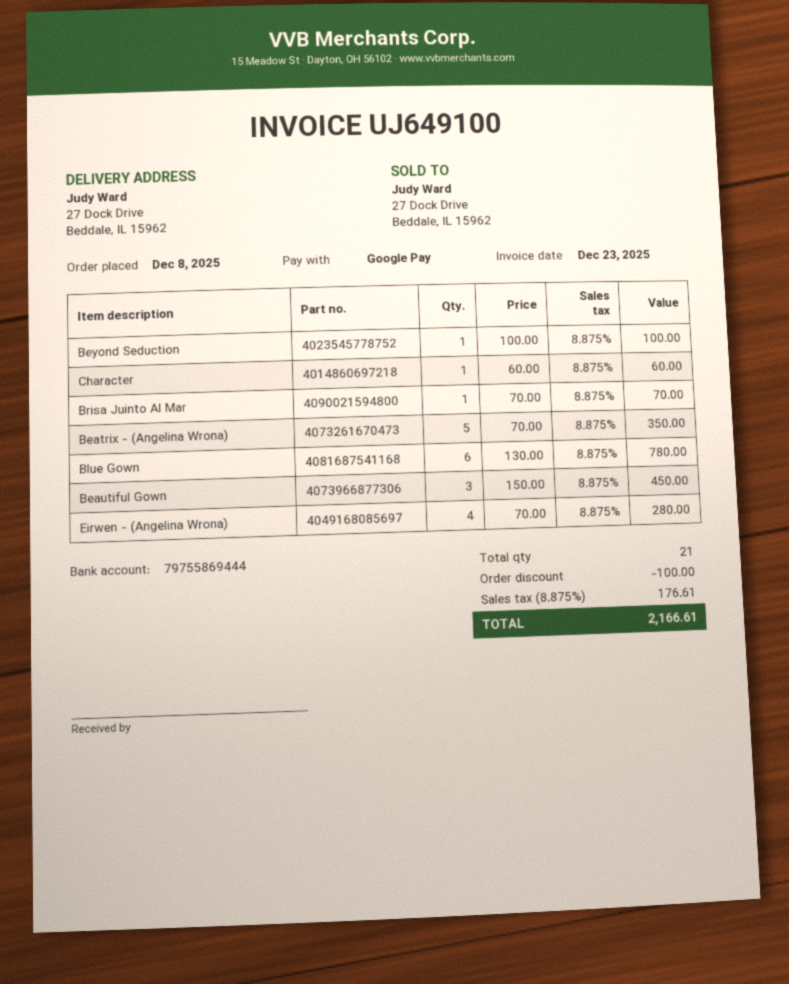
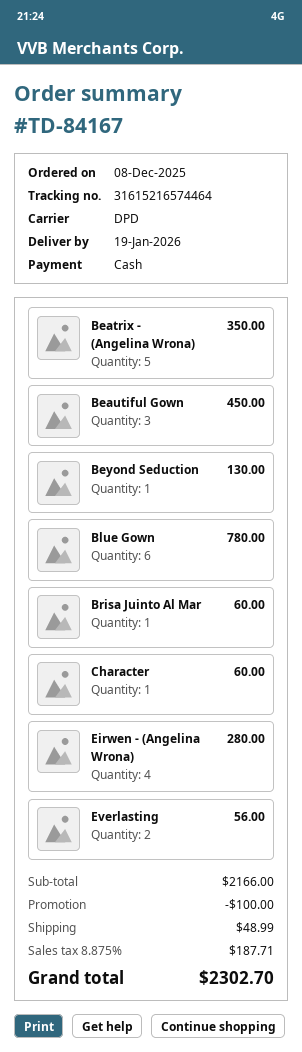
payment method: Google Pay -> cash
Beyond Seduction: 1 for 100.00 -> 1 for 130.00
Brisa Juinto Al Mar: 1 for 70.00 -> 1 for 60.00
Everlasting: none -> 2 for 56.00
shipping: none -> 48.99
tax: 8.875% = 176.61 -> 8.875% = 187.71
total: 2166.61 -> 2302.70

